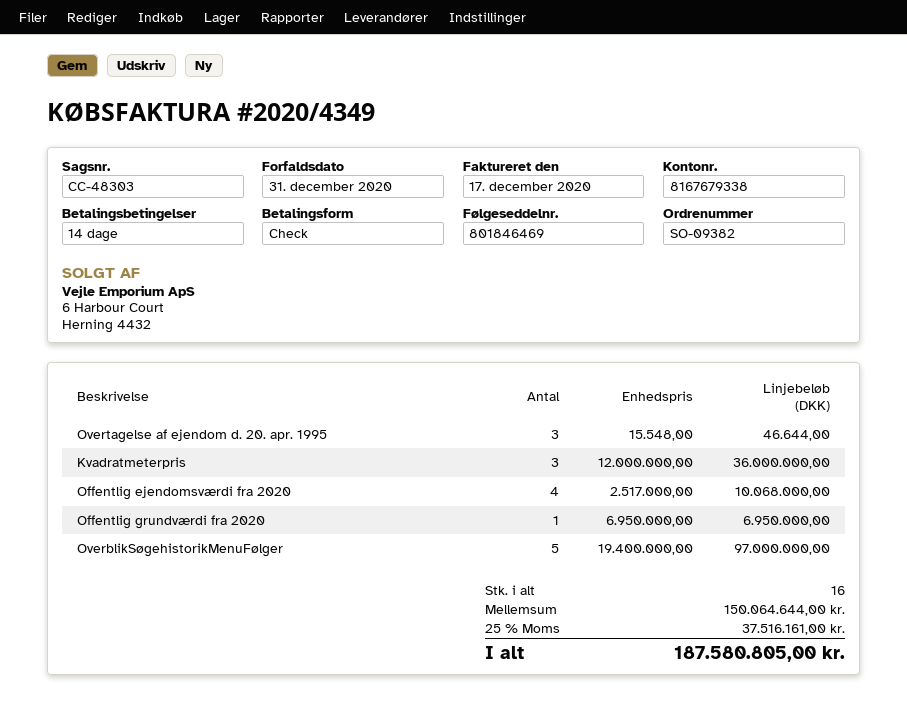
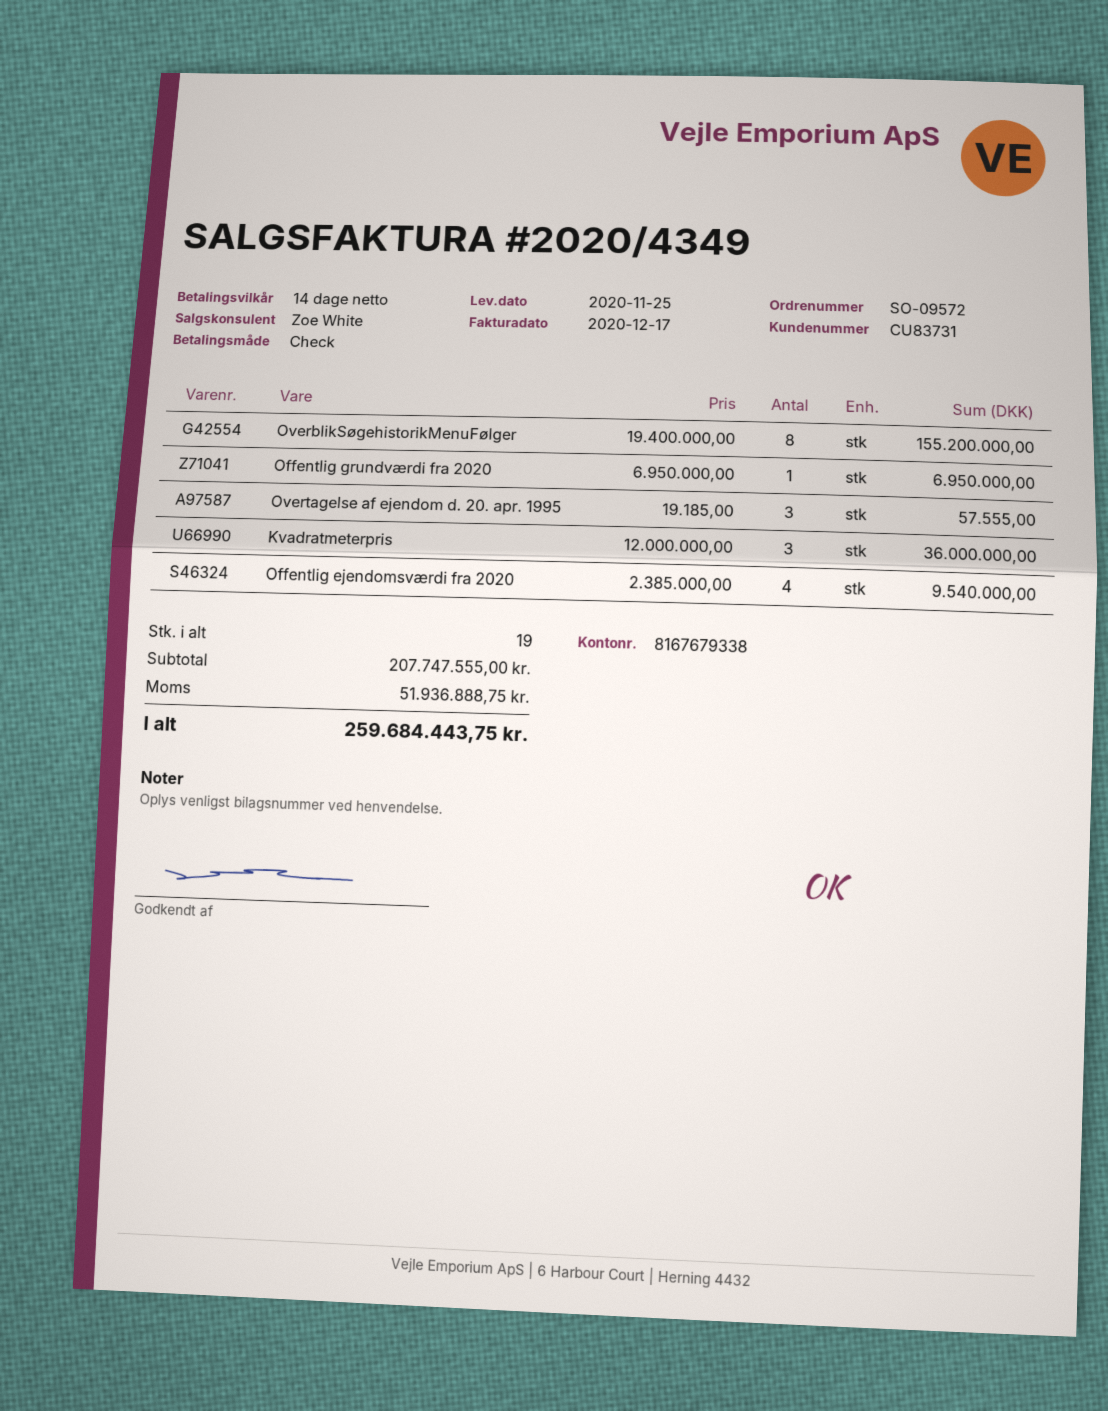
order number: SO-09382 -> SO-09572
Overtagelse af ejendom d. 20. apr. 1995: 3 x 15548.00 = 46644.00 -> 3 x 19185.00 = 57555.00
Offentlig ejendomsværdi fra 2020: 4 x 2517000.00 = 10068000.00 -> 4 x 2385000.00 = 9540000.00
OverblikSøgehistorikMenuFølger: 5 x 19400000.00 = 97000000.00 -> 8 x 19400000.00 = 155200000.00
total quantity: 16 -> 19
subtotal: 150064644.00 -> 207747555.00
tax: 37516161.00 -> 51936888.75
total: 187580805.00 -> 259684443.75

